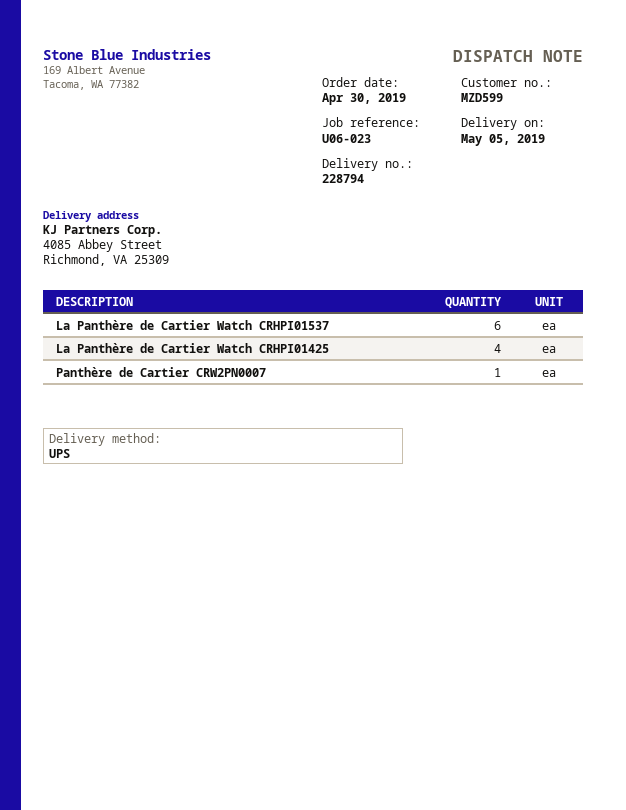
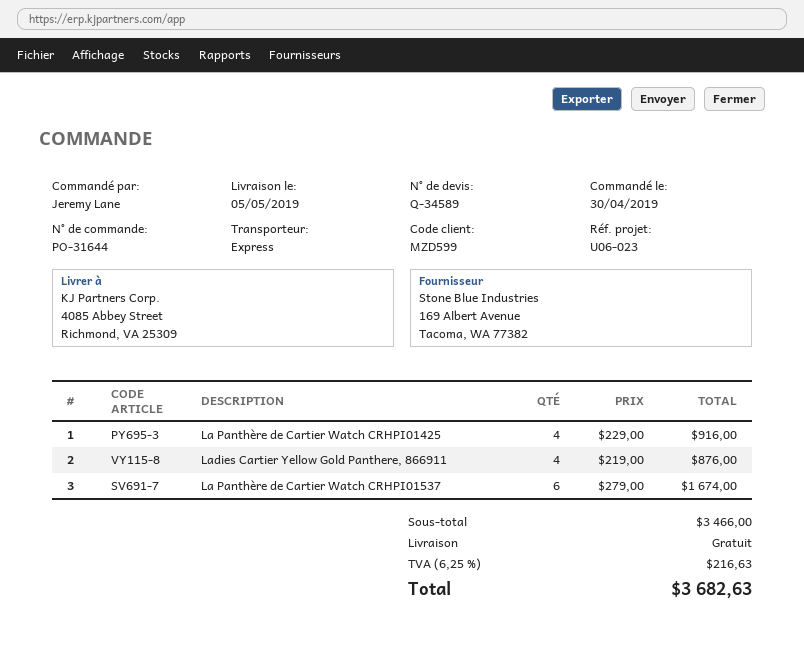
shipping method: UPS -> express
Panthère de Cartier CRW2PN0007: 1 -> none
Ladies Cartier Yellow Gold Panthere, 866911: none -> 4

